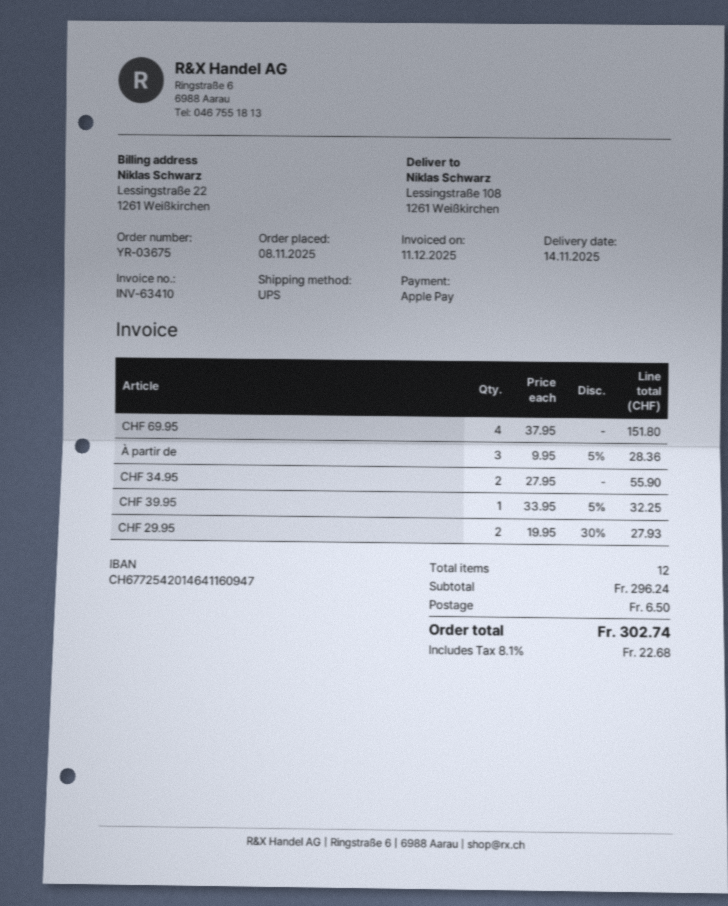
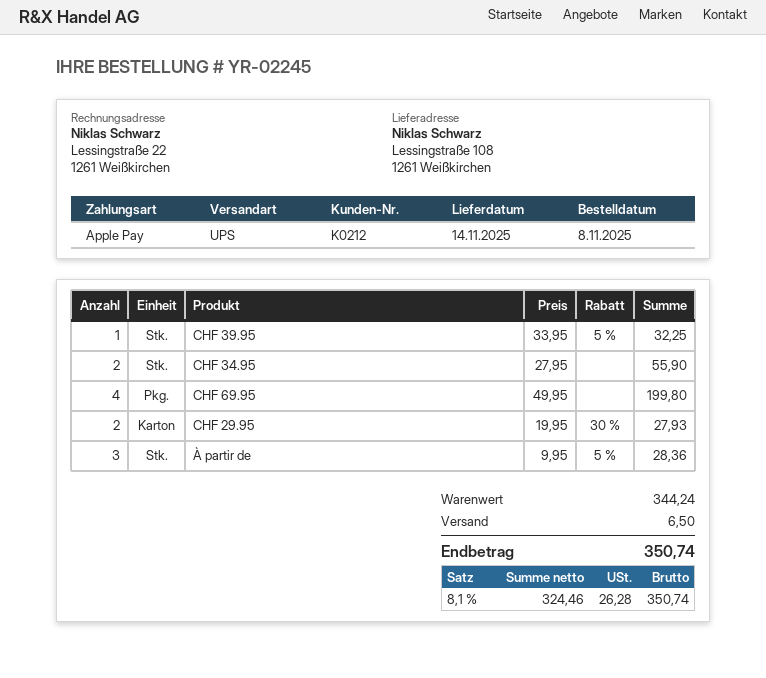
order number: YR-03675 -> YR-02245
CHF 69.95: 4 x 37.95 = 151.80 -> 4 x 49.95 = 199.80
subtotal: 296.24 -> 344.24
tax: 8.1% = 22.68 -> 8.1% = 26.28
total: 302.74 -> 350.74

